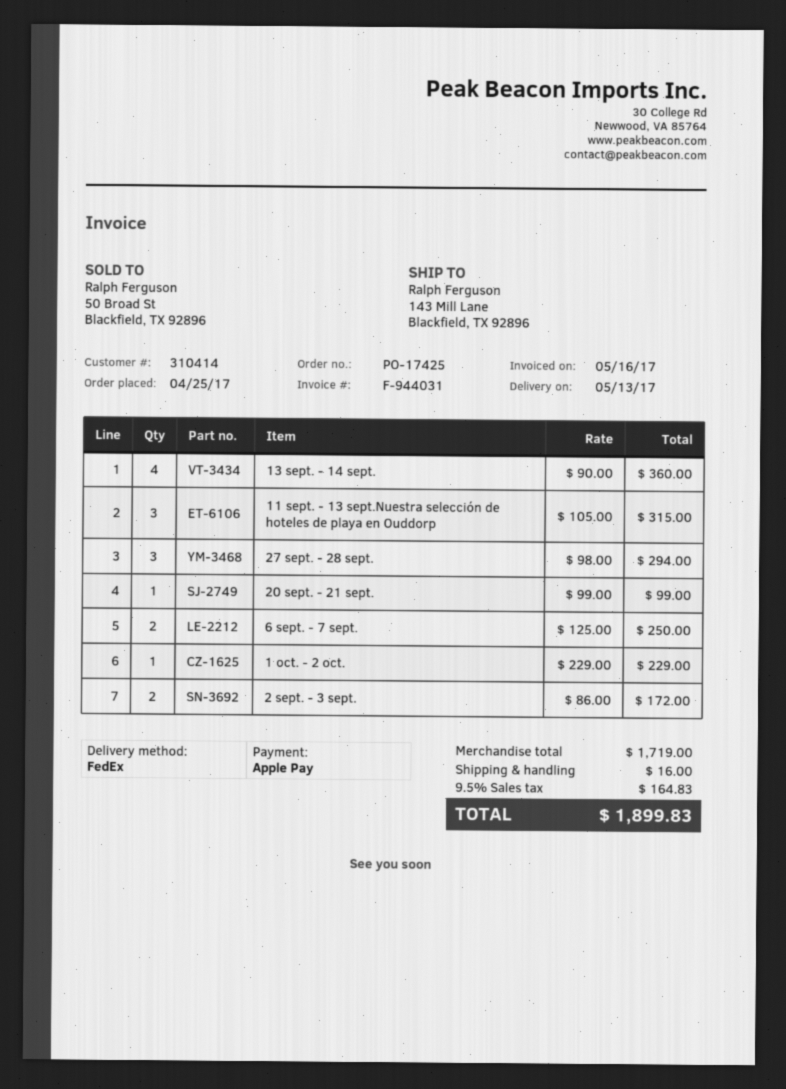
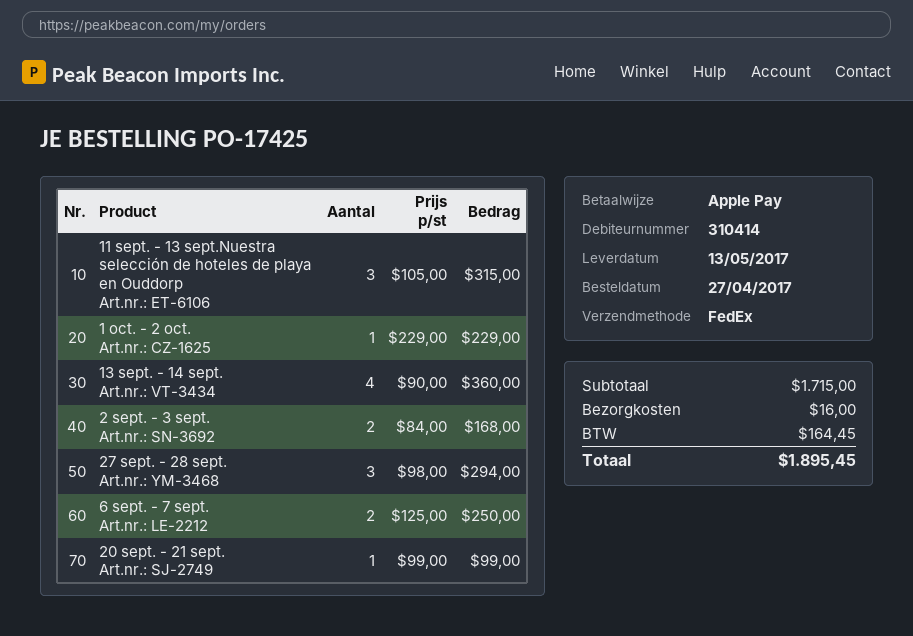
order date: 2017-04-25 -> 2017-04-27
2 sept. - 3 sept.: 2 x 86.00 = 172.00 -> 2 x 84.00 = 168.00
subtotal: 1719.00 -> 1715.00
tax: 164.83 -> 164.45
total: 1899.83 -> 1895.45

